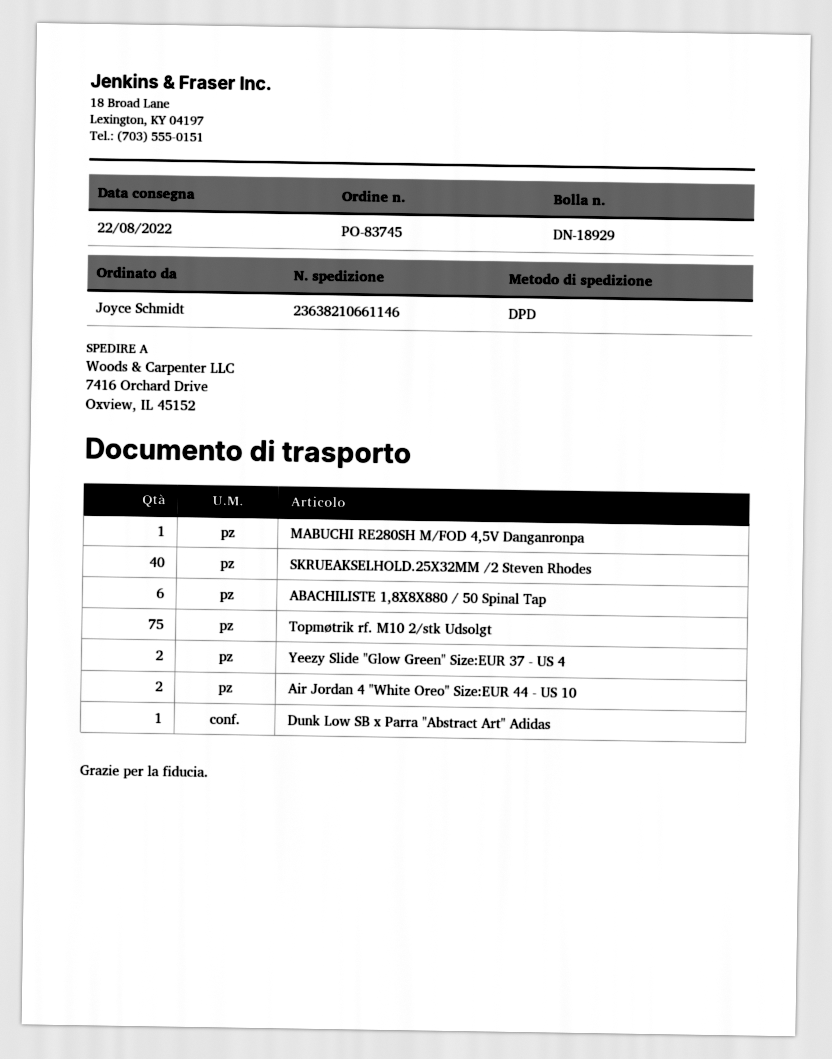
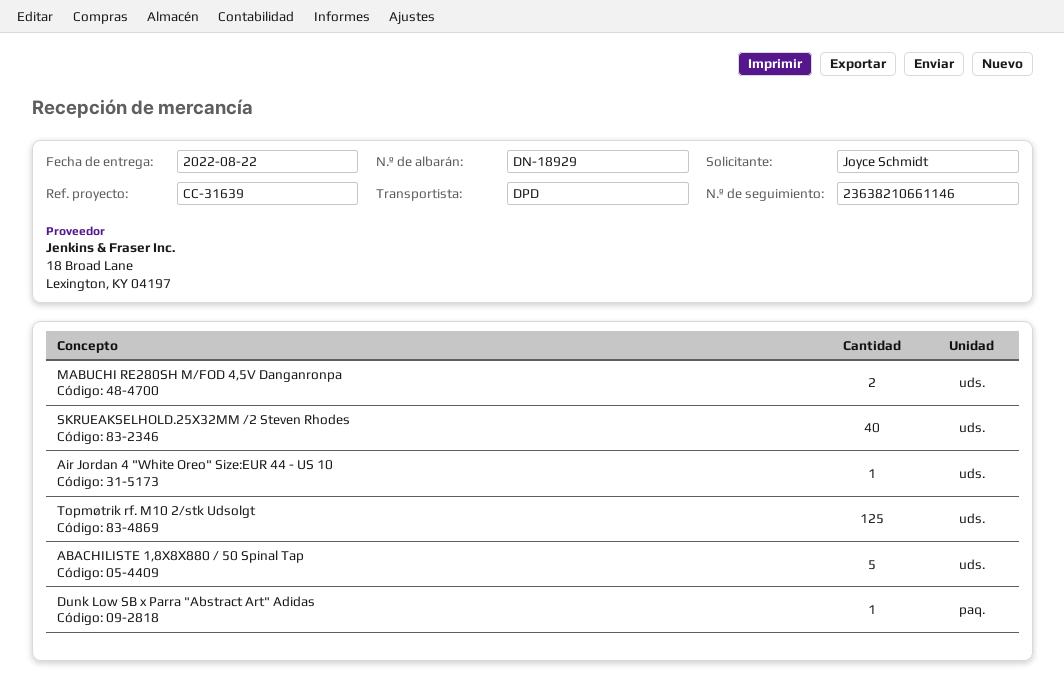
MABUCHI RE280SH M/FOD 4,5V Danganronpa: 1 -> 2
ABACHILISTE 1,8X8X880 / 50 Spinal Tap: 6 -> 5
Topmøtrik rf. M10 2/stk Udsolgt: 75 -> 125
Yeezy Slide "Glow Green" Size:EUR 37 - US 4: 2 -> none
Air Jordan 4 "White Oreo" Size:EUR 44 - US 10: 2 -> 1

